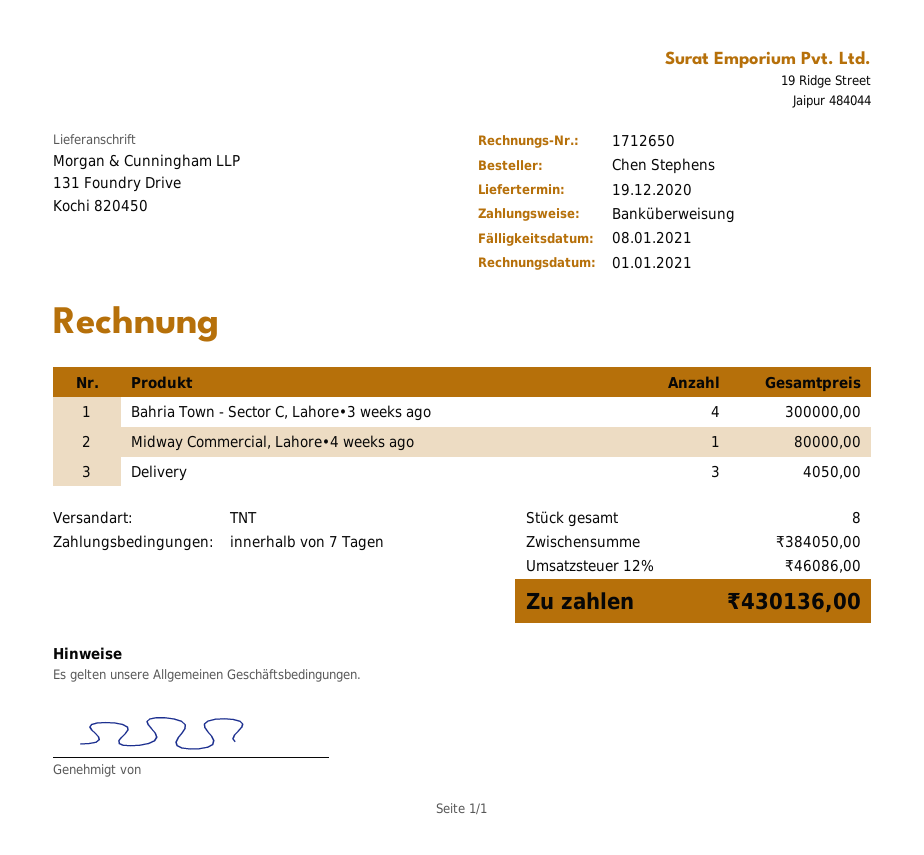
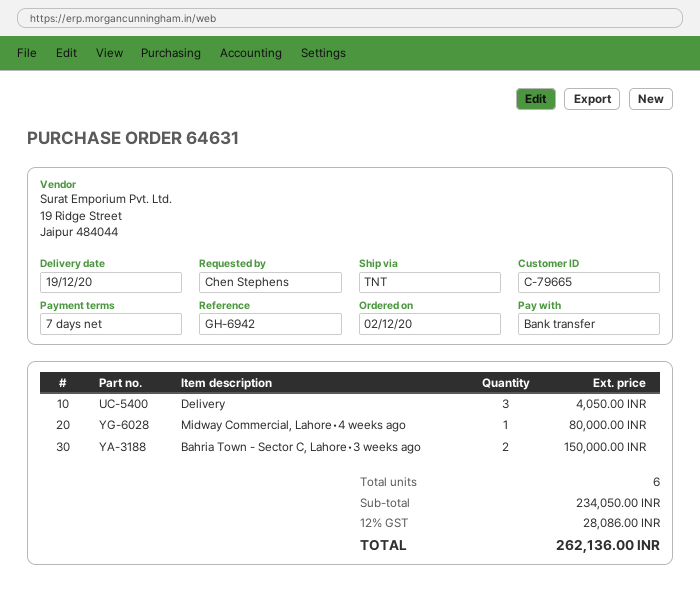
Bahria Town - Sector C, Lahore•3 weeks ago: 4 for 300000.00 -> 2 for 150000.00
total quantity: 8 -> 6
subtotal: 384050.00 -> 234050.00
tax: 12% = 46086.00 -> 12% = 28086.00
total: 430136.00 -> 262136.00

